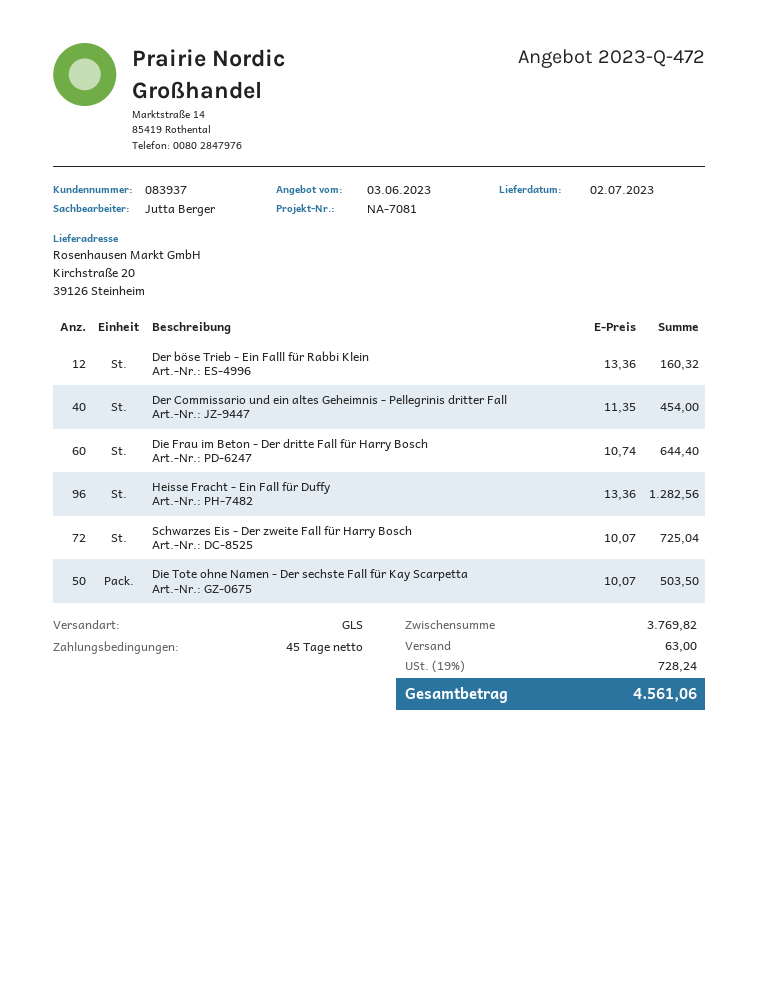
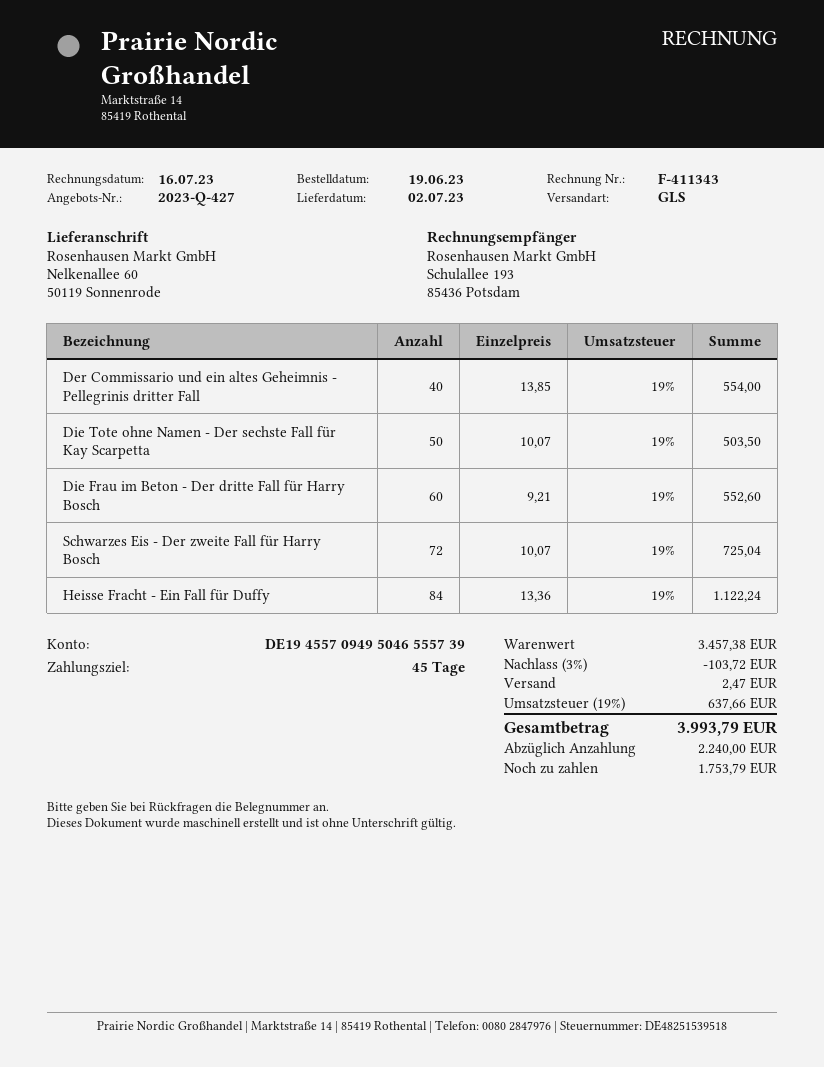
quote number: 2023-Q-472 -> 2023-Q-427
ship to: Kirchstraße 20, 39126 Steinheim -> Nelkenallee 60, 50119 Sonnenrode
Der böse Trieb - Ein Falll für Rabbi Klein: 12 x 13.36 = 160.32 -> none
Der Commissario und ein altes Geheimnis - Pellegrinis dritter Fall: 40 x 11.35 = 454.00 -> 40 x 13.85 = 554.00
Die Frau im Beton - Der dritte Fall für Harry Bosch: 60 x 10.74 = 644.40 -> 60 x 9.21 = 552.60
Heisse Fracht - Ein Fall für Duffy: 96 x 13.36 = 1282.56 -> 84 x 13.36 = 1122.24
subtotal: 3769.82 -> 3457.38
discount: none -> 3% = 103.72
shipping: 63.00 -> 2.47
tax: 19% = 728.24 -> 19% = 637.66
total: 4561.06 -> 3993.79

